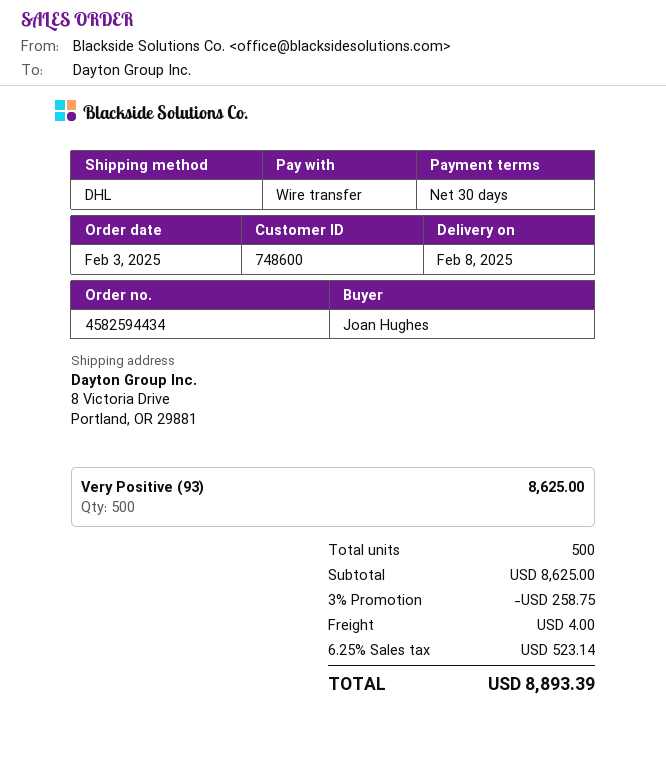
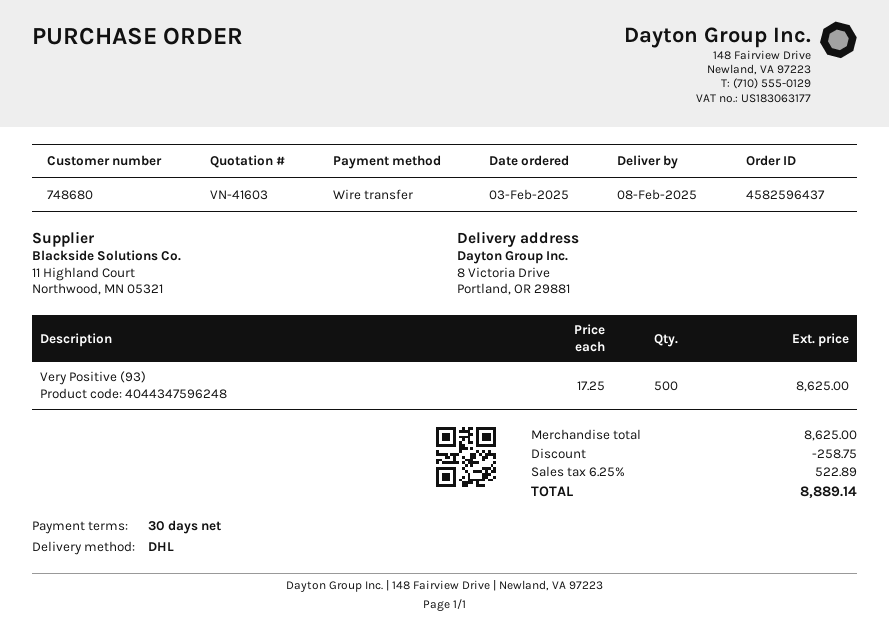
order number: 4582594434 -> 4582596437
customer number: 748600 -> 748680
shipping: 4.00 -> none
tax: 6.25% = 523.14 -> 6.25% = 522.89
total: 8893.39 -> 8889.14

